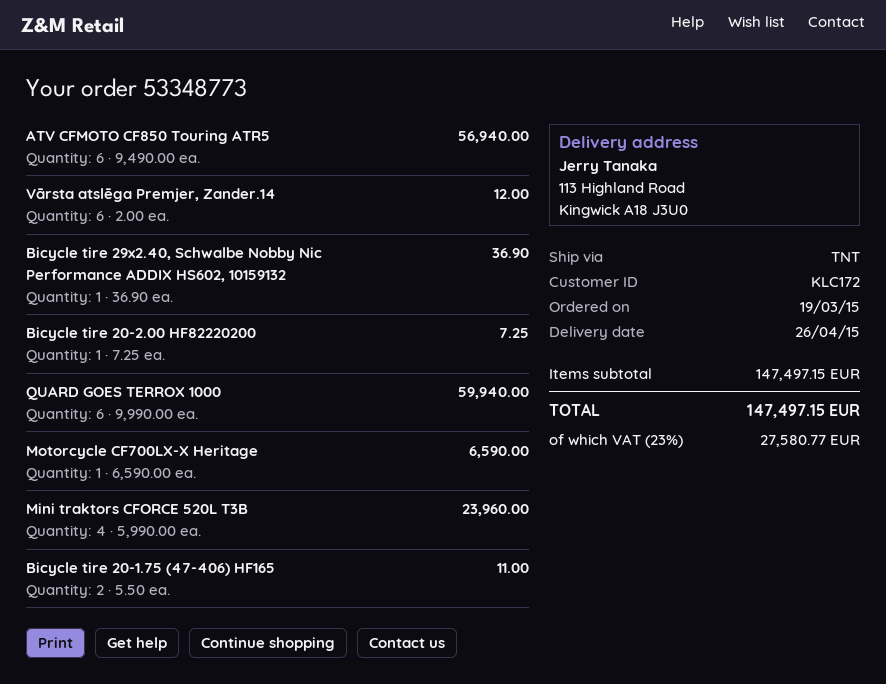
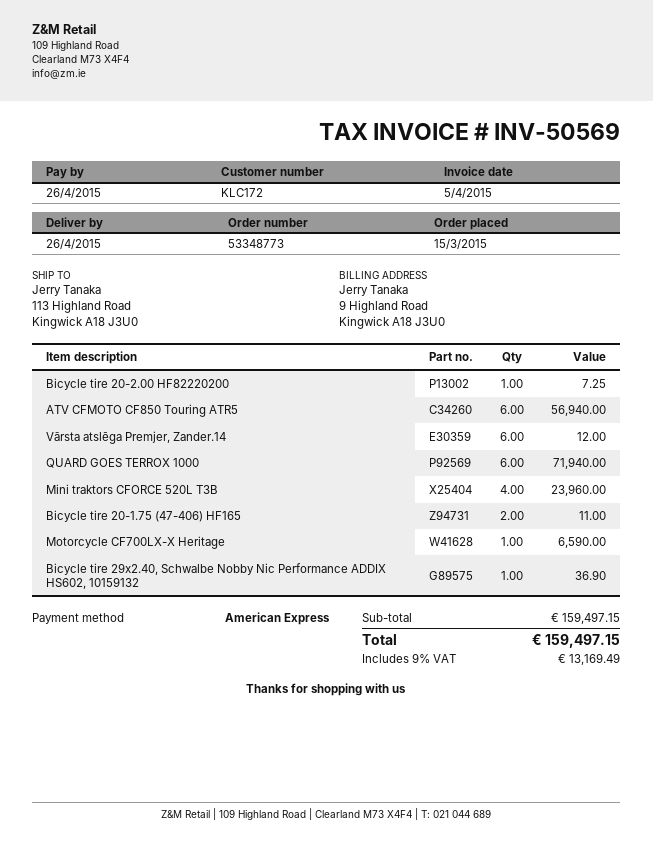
order date: 2015-03-19 -> 2015-03-15
QUARD GOES TERROX 1000: 6 for 59940.00 -> 6 for 71940.00
subtotal: 147497.15 -> 159497.15
tax: 23% = 27580.77 -> 9% = 13169.49
total: 147497.15 -> 159497.15

